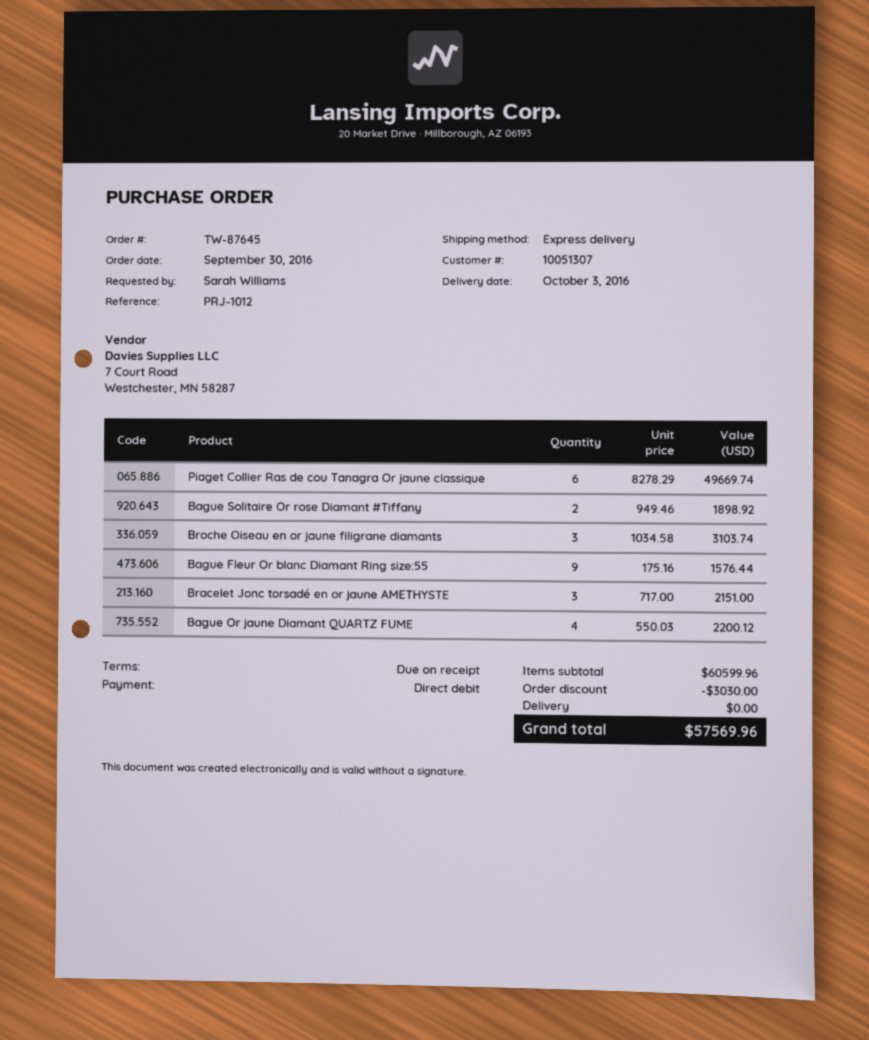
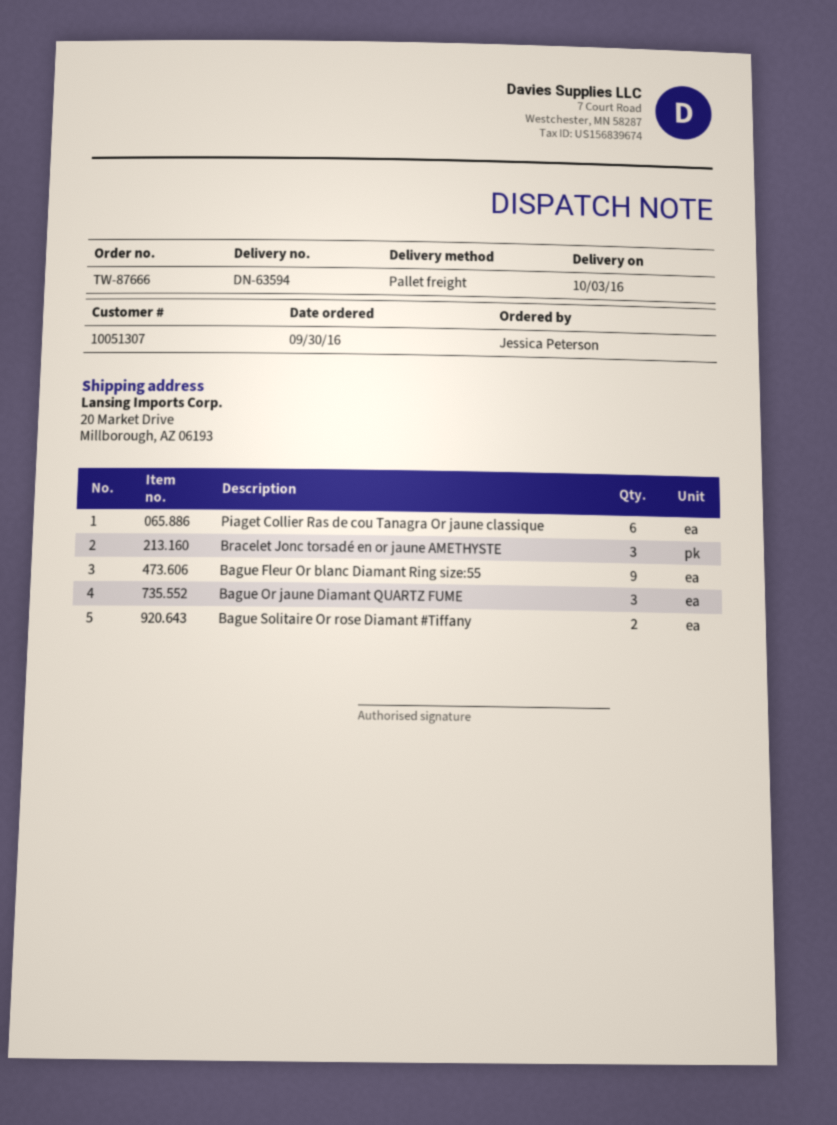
order number: TW-87645 -> TW-87666
ordered by: Sarah Williams -> Jessica Peterson
shipping method: express -> pallet freight
Broche Oiseau en or jaune filigrane diamants: 3 -> none
Bague Or jaune Diamant QUARTZ FUME: 4 -> 3

